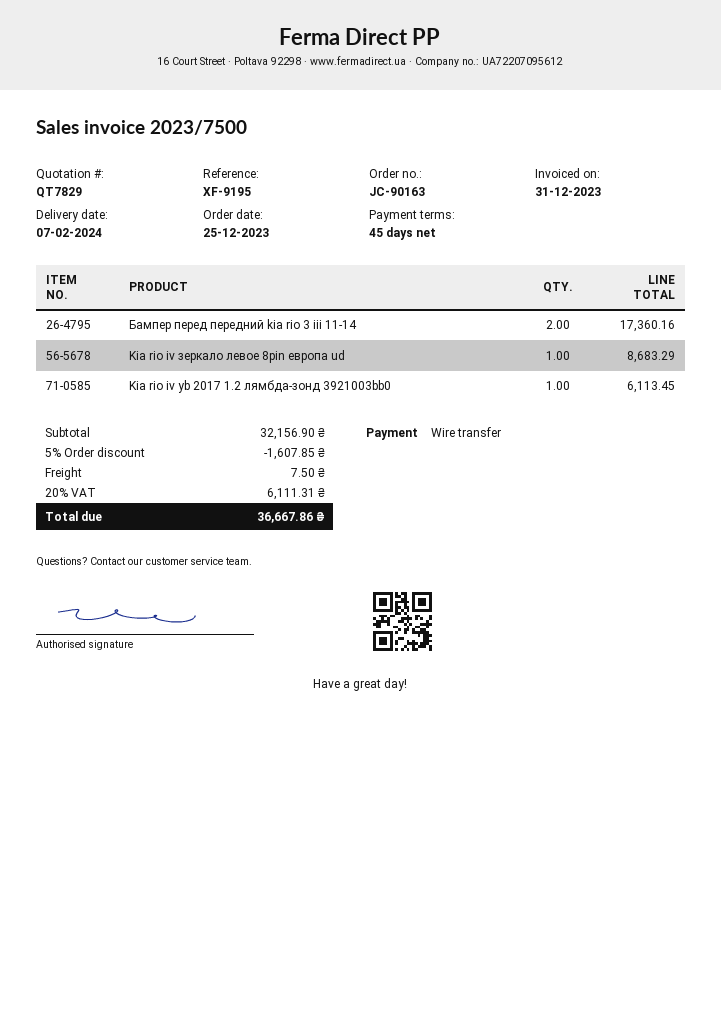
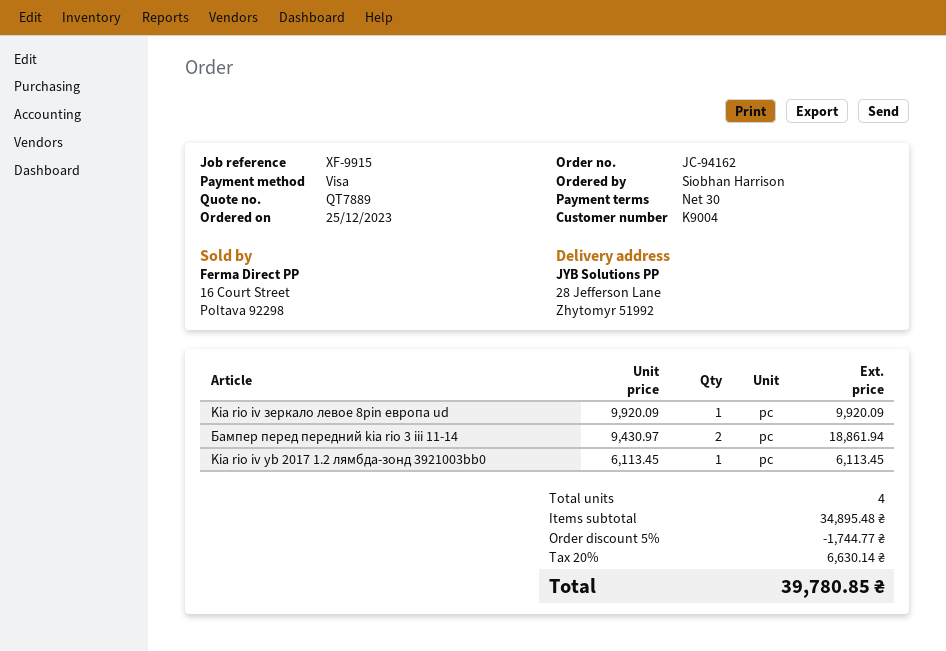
quote number: QT7829 -> QT7889
order number: JC-90163 -> JC-94162
payment terms: 45 days -> 30 days
reference: XF-9195 -> XF-9915
payment method: bank transfer -> Visa
Бампер перед передний kia rio 3 iii 11-14: 2 for 17360.16 -> 2 for 18861.94
Kia rio iv зеркало левое 8pin европа ud: 1 for 8683.29 -> 1 for 9920.09
subtotal: 32156.90 -> 34895.48
discount: 5% = 1607.85 -> 5% = 1744.77
shipping: 7.50 -> none
tax: 20% = 6111.31 -> 20% = 6630.14
total: 36667.86 -> 39780.85

